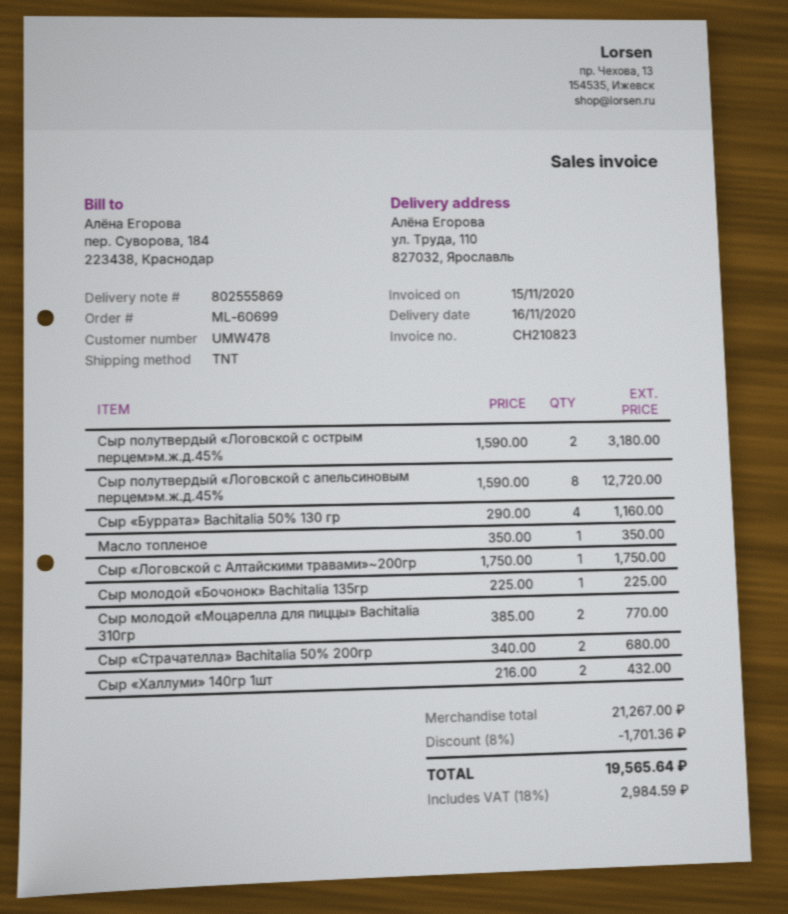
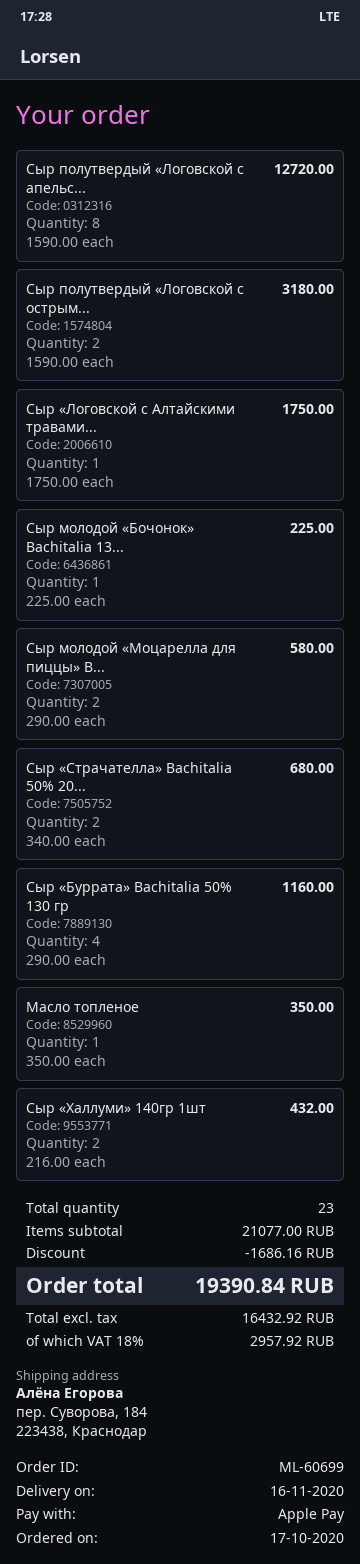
ship to: ул. Труда, 110, 827032, Ярославль -> пер. Суворова, 184, 223438, Краснодар
Сыр молодой «Моцарелла для пиццы» Bachitalia 310гр: 2 x 385.00 = 770.00 -> 2 x 290.00 = 580.00
subtotal: 21267.00 -> 21077.00
discount: 1701.36 -> 1686.16
tax: 18% = 2984.59 -> 18% = 2957.92
total: 19565.64 -> 19390.84

